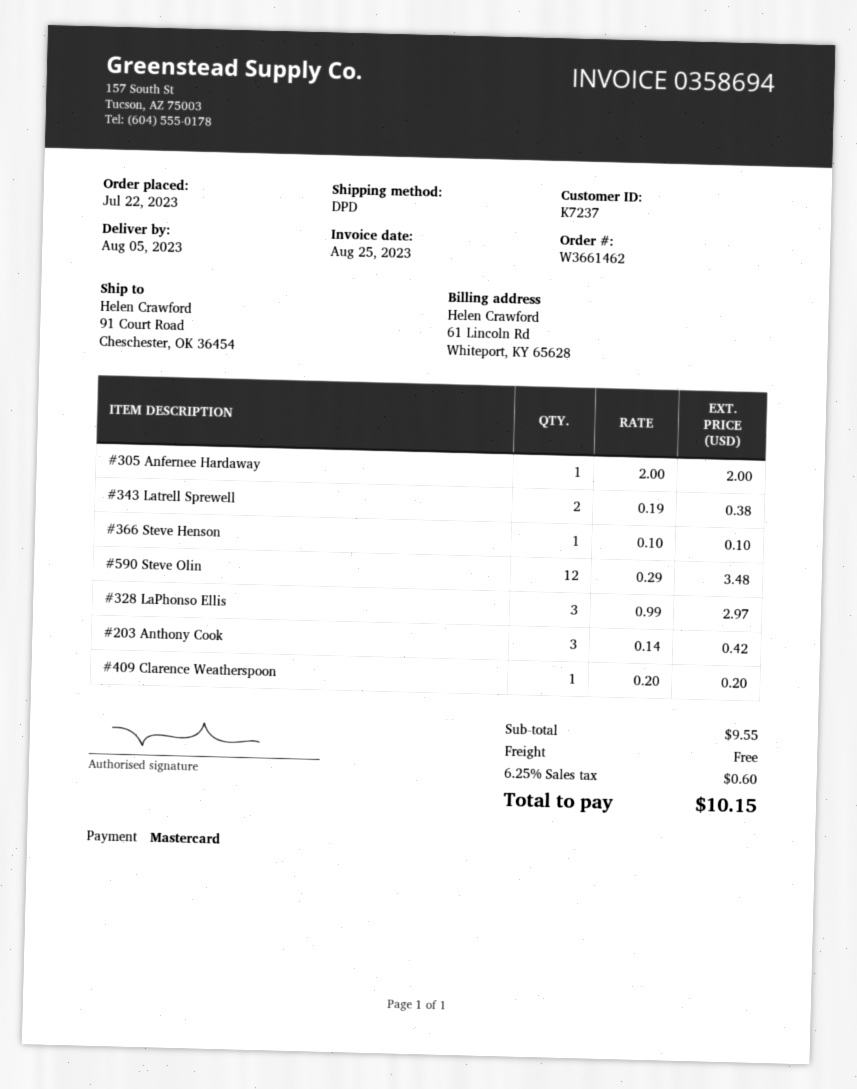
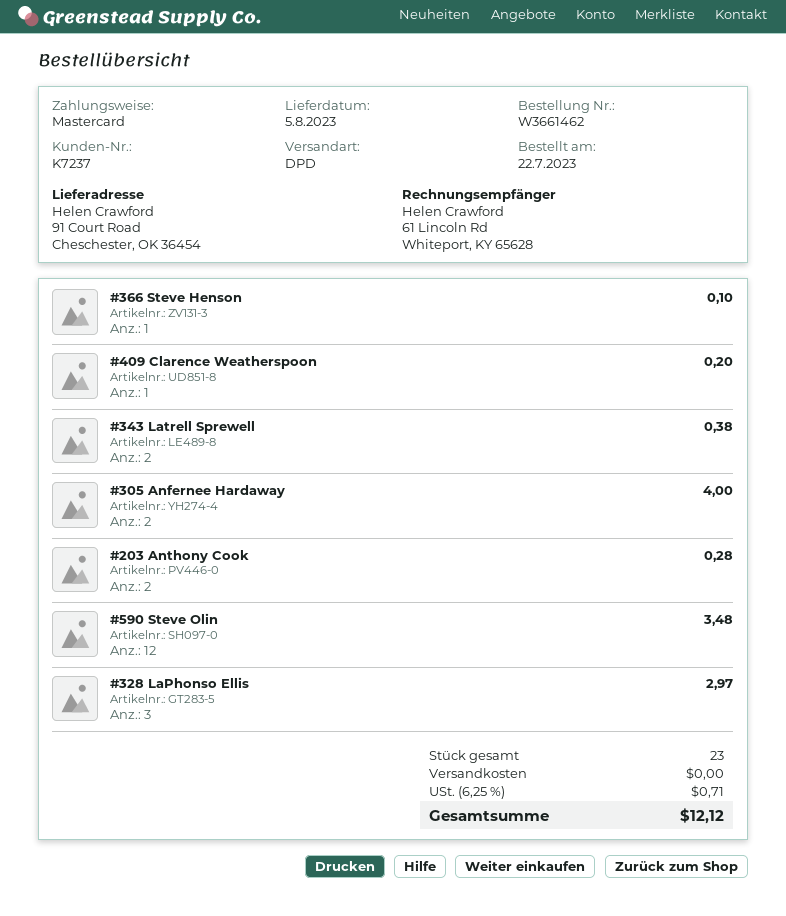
#305 Anfernee Hardaway: 1 for 2.00 -> 2 for 4.00
#203 Anthony Cook: 3 for 0.42 -> 2 for 0.28
tax: 6.25% = 0.60 -> 6.25% = 0.71
total: 10.15 -> 12.12

